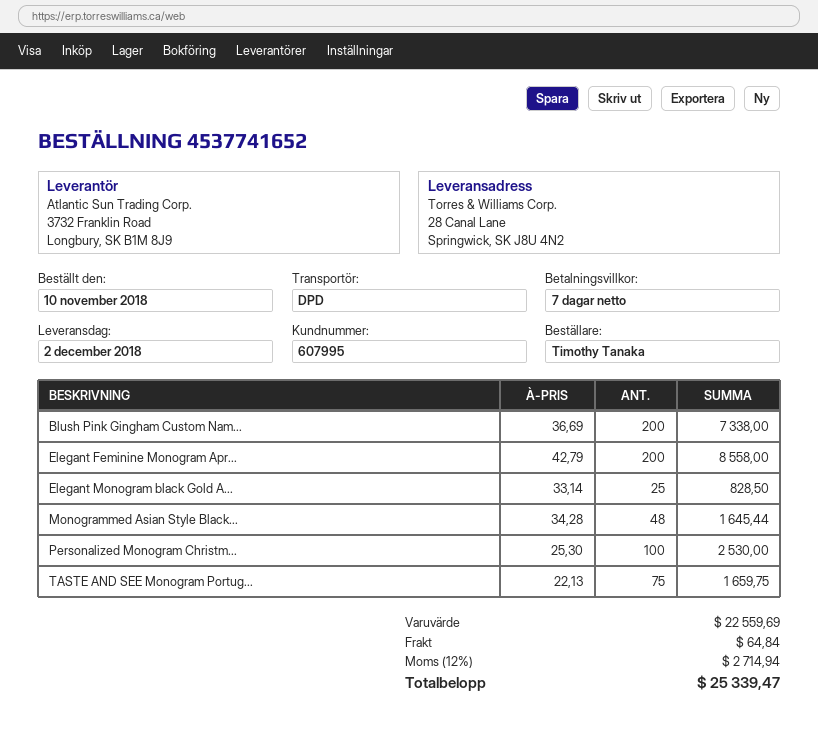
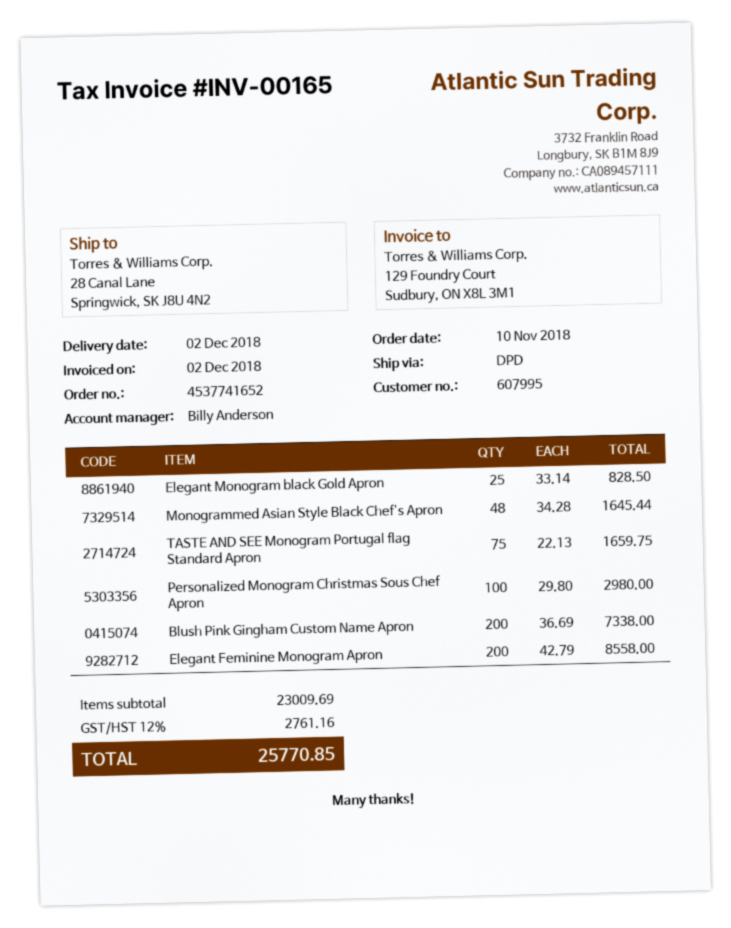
Personalized Monogram Christm...: 100 x 25.30 = 2530.00 -> 100 x 29.80 = 2980.00
subtotal: 22559.69 -> 23009.69
shipping: 64.84 -> none
tax: 12% = 2714.94 -> 12% = 2761.16
total: 25339.47 -> 25770.85

